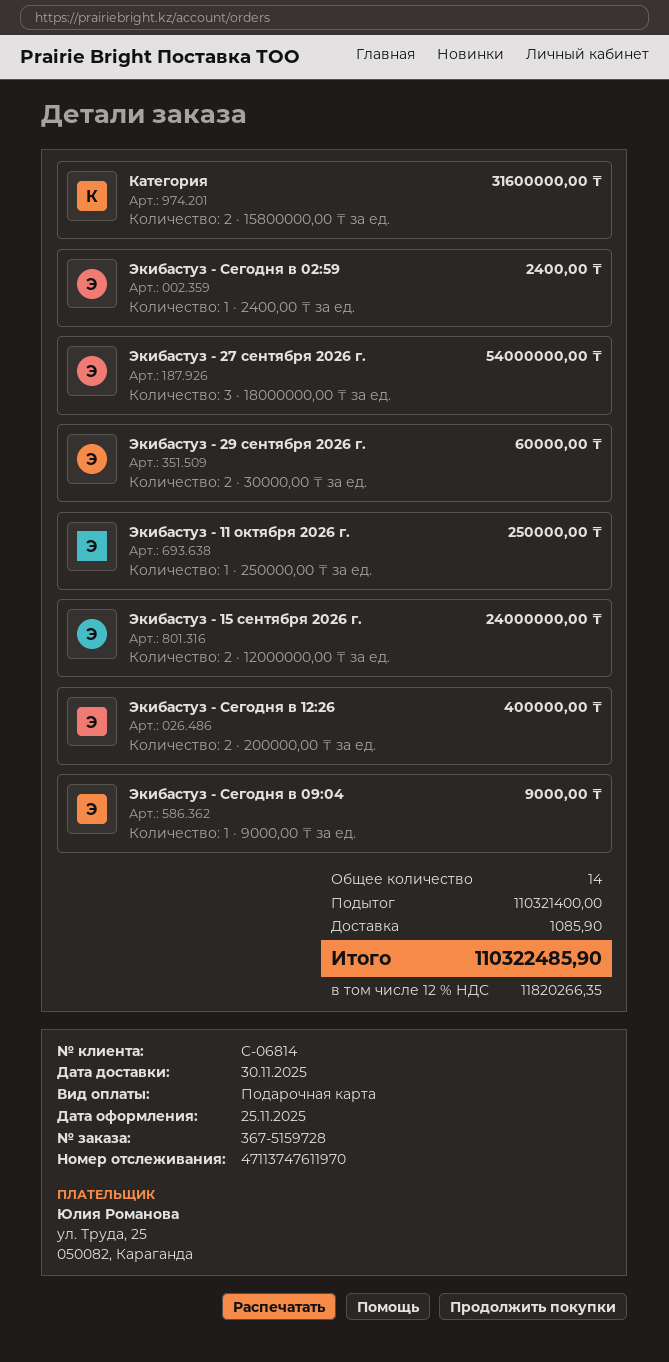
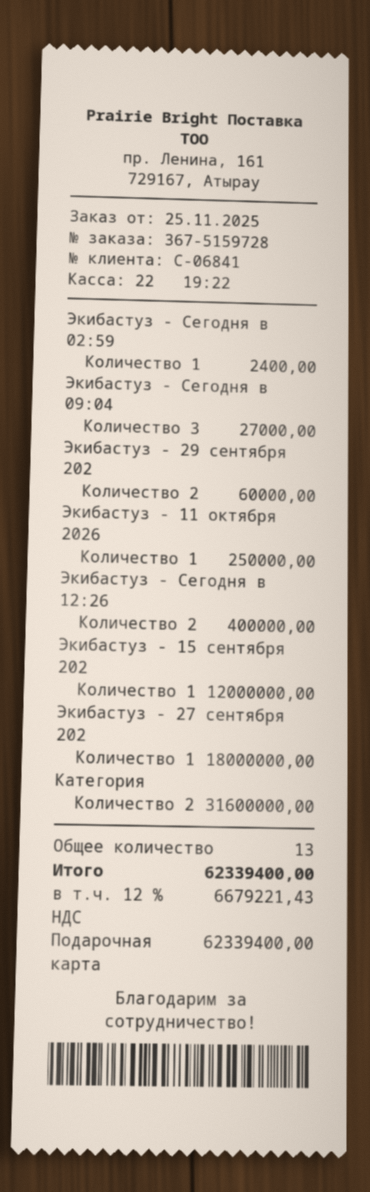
customer number: C-06814 -> C-06841
Экибастуз - 27 сентября 2026 г.: 3 for 54000000.00 -> 1 for 18000000.00
Экибастуз - 15 сентября 2026 г.: 2 for 24000000.00 -> 1 for 12000000.00
Экибастуз - Сегодня в 09:04: 1 for 9000.00 -> 3 for 27000.00
total quantity: 14 -> 13
shipping: 1085.90 -> none
tax: 12% = 11820266.35 -> 12% = 6679221.43
total: 110322485.90 -> 62339400.00

